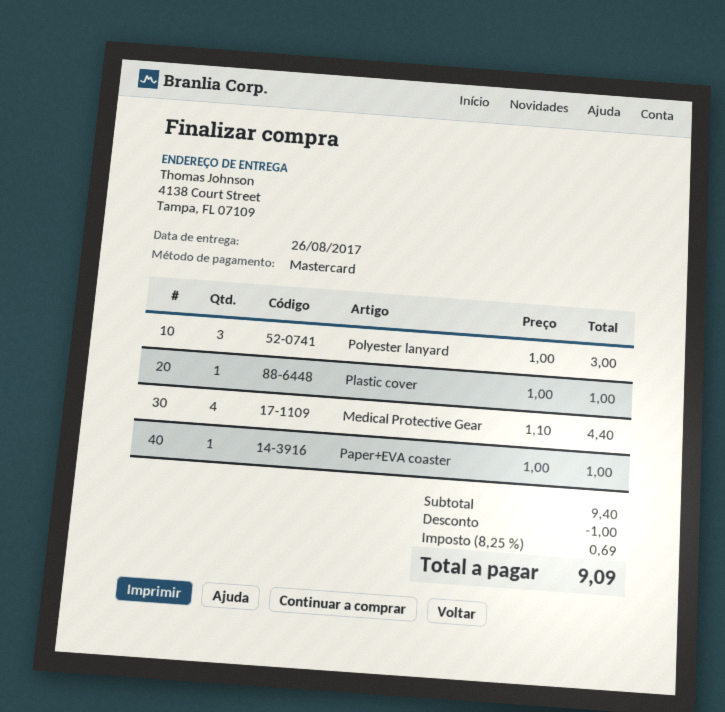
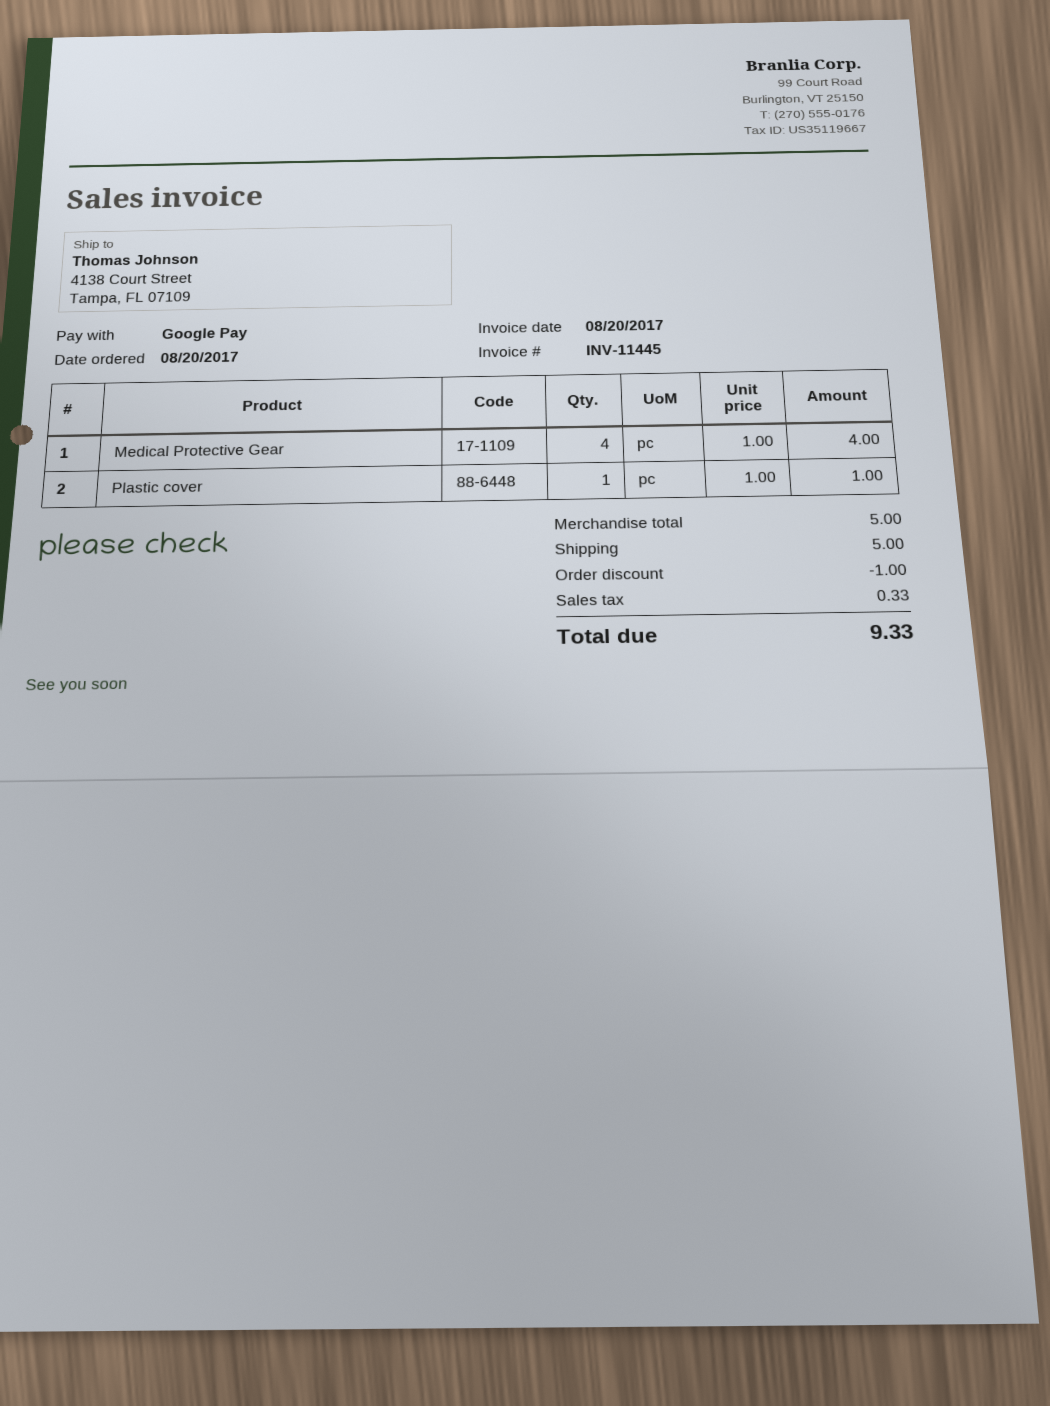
payment method: Mastercard -> Google Pay
Polyester lanyard: 3 x 1.00 = 3.00 -> none
Medical Protective Gear: 4 x 1.10 = 4.40 -> 4 x 1.00 = 4.00
Paper+EVA coaster: 1 x 1.00 = 1.00 -> none
subtotal: 9.40 -> 5.00
shipping: none -> 5.00
tax: 0.69 -> 0.33
total: 9.09 -> 9.33

